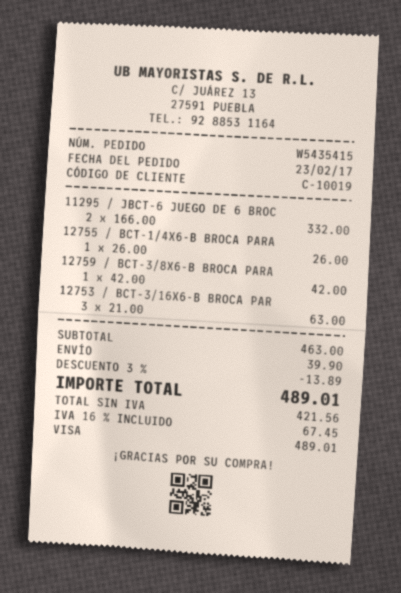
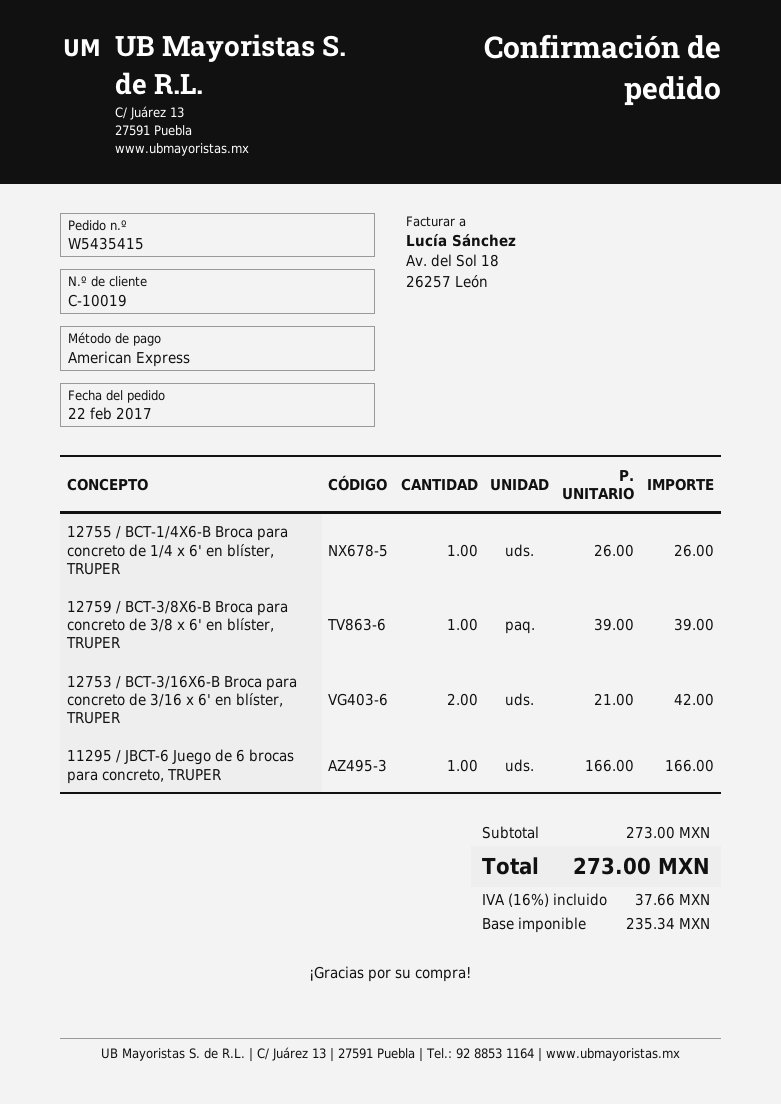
order date: 2017-02-23 -> 2017-02-22
payment method: Visa -> American Express
11295 / JBCT-6 JUEGO DE 6 BROC: 2 x 166.00 = 332.00 -> 1 x 166.00 = 166.00
12759 / BCT-3/8X6-B BROCA PARA: 1 x 42.00 = 42.00 -> 1 x 39.00 = 39.00
12753 / BCT-3/16X6-B BROCA PAR: 3 x 21.00 = 63.00 -> 2 x 21.00 = 42.00
subtotal: 463.00 -> 273.00
discount: 3% = 13.89 -> none
shipping: 39.90 -> none
net: 421.56 -> 235.34
tax: 16% = 67.45 -> 16% = 37.66
total: 489.01 -> 273.00

